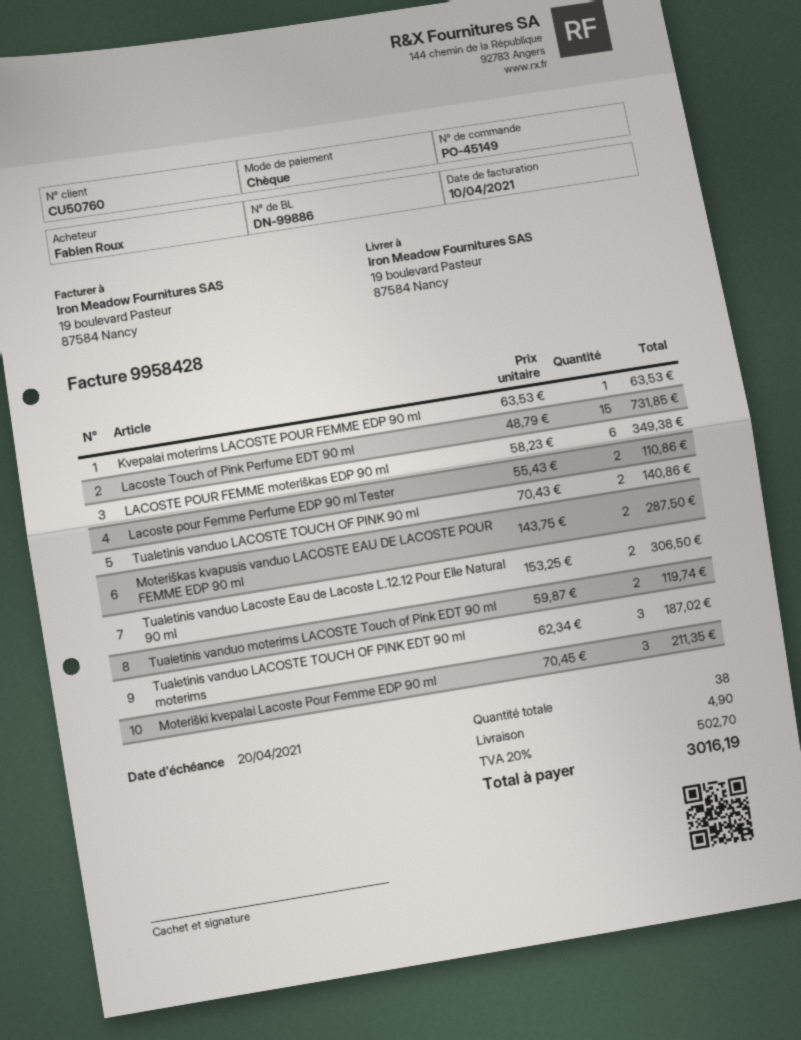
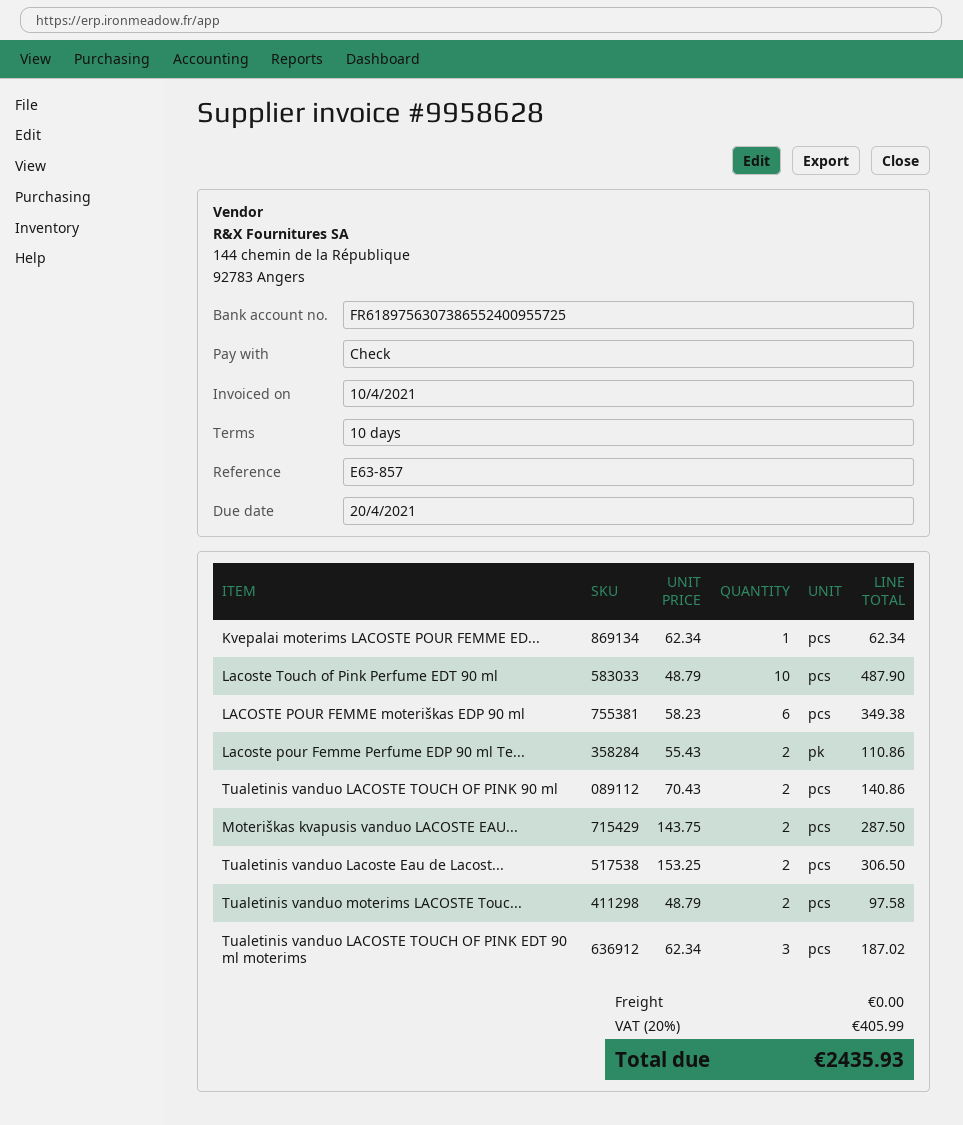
invoice number: 9958428 -> 9958628
Kvepalai moterims LACOSTE POUR FEMME EDP 90 ml: 1 x 63.53 = 63.53 -> 1 x 62.34 = 62.34
Lacoste Touch of Pink Perfume EDT 90 ml: 15 x 48.79 = 731.85 -> 10 x 48.79 = 487.90
Tualetinis vanduo moterims LACOSTE Touch of Pink EDT 90 ml: 2 x 59.87 = 119.74 -> 2 x 48.79 = 97.58
Moteriški kvepalai Lacoste Pour Femme EDP 90 ml: 3 x 70.45 = 211.35 -> none
shipping: 4.90 -> 0.00
tax: 20% = 502.70 -> 20% = 405.99
total: 3016.19 -> 2435.93

